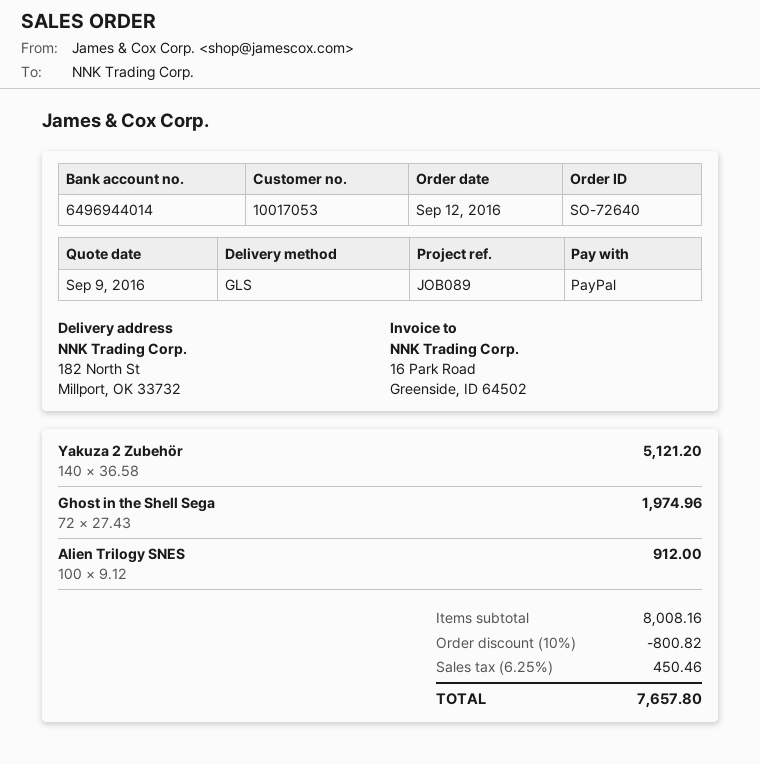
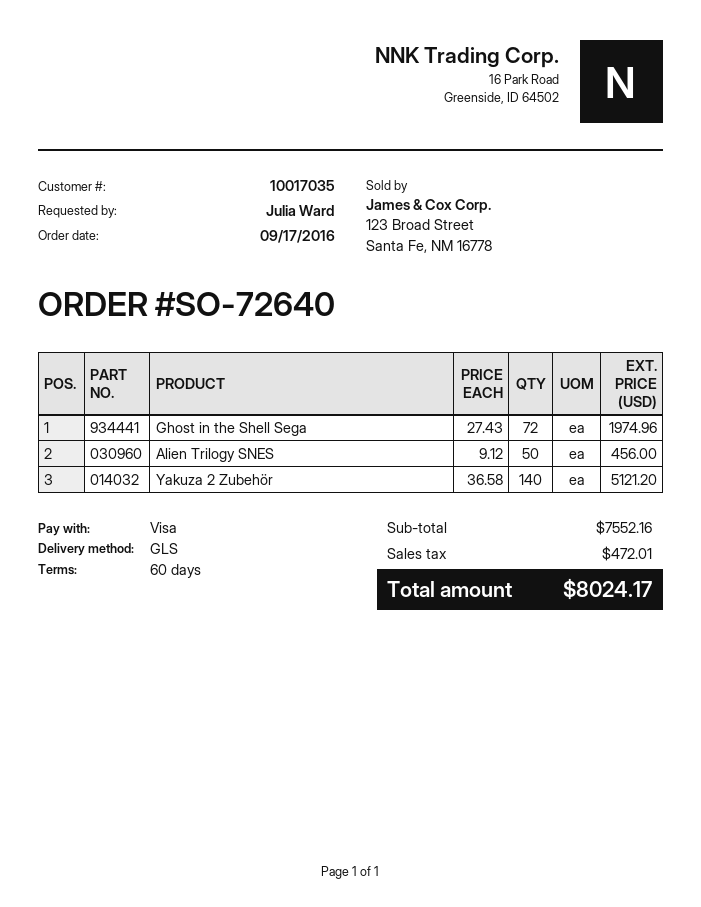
order date: 2016-09-12 -> 2016-09-17
customer number: 10017053 -> 10017035
payment method: PayPal -> Visa
Alien Trilogy SNES: 100 x 9.12 = 912.00 -> 50 x 9.12 = 456.00
subtotal: 8008.16 -> 7552.16
discount: 10% = 800.82 -> none
tax: 450.46 -> 472.01
total: 7657.80 -> 8024.17

